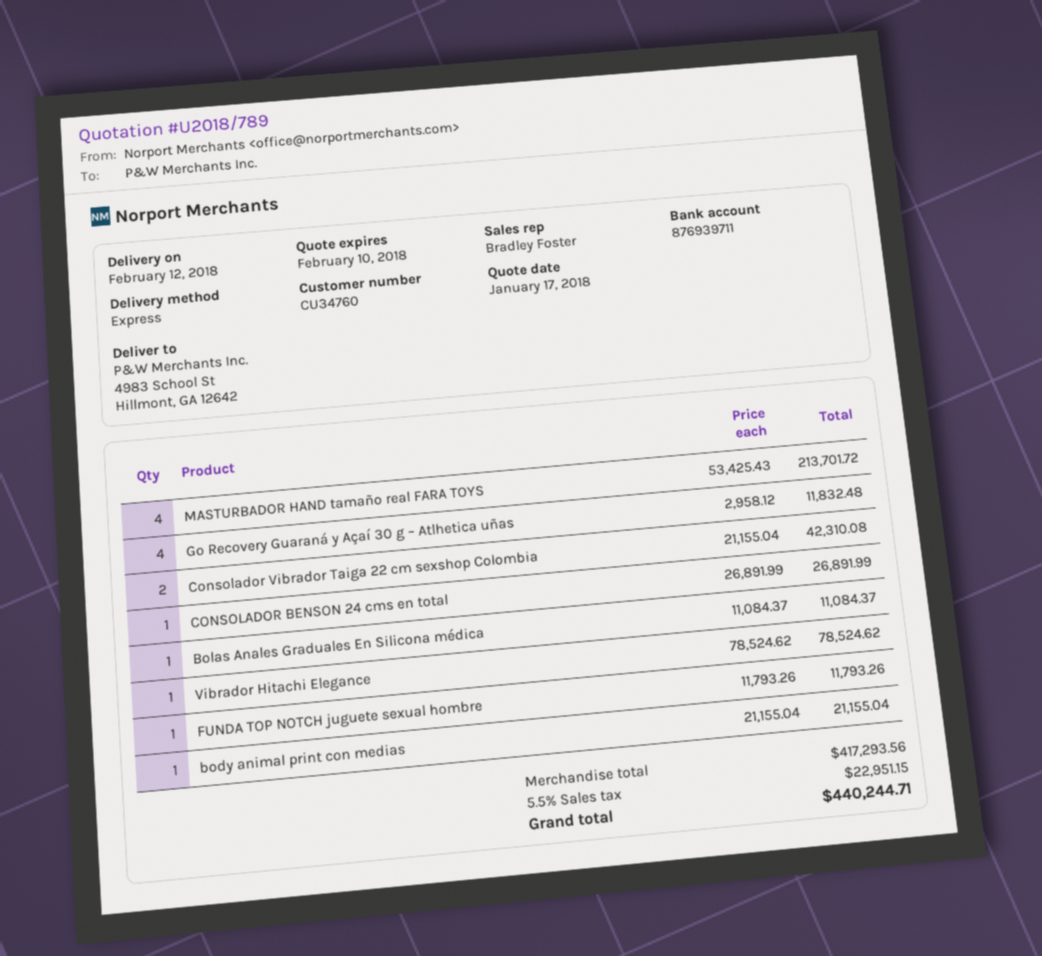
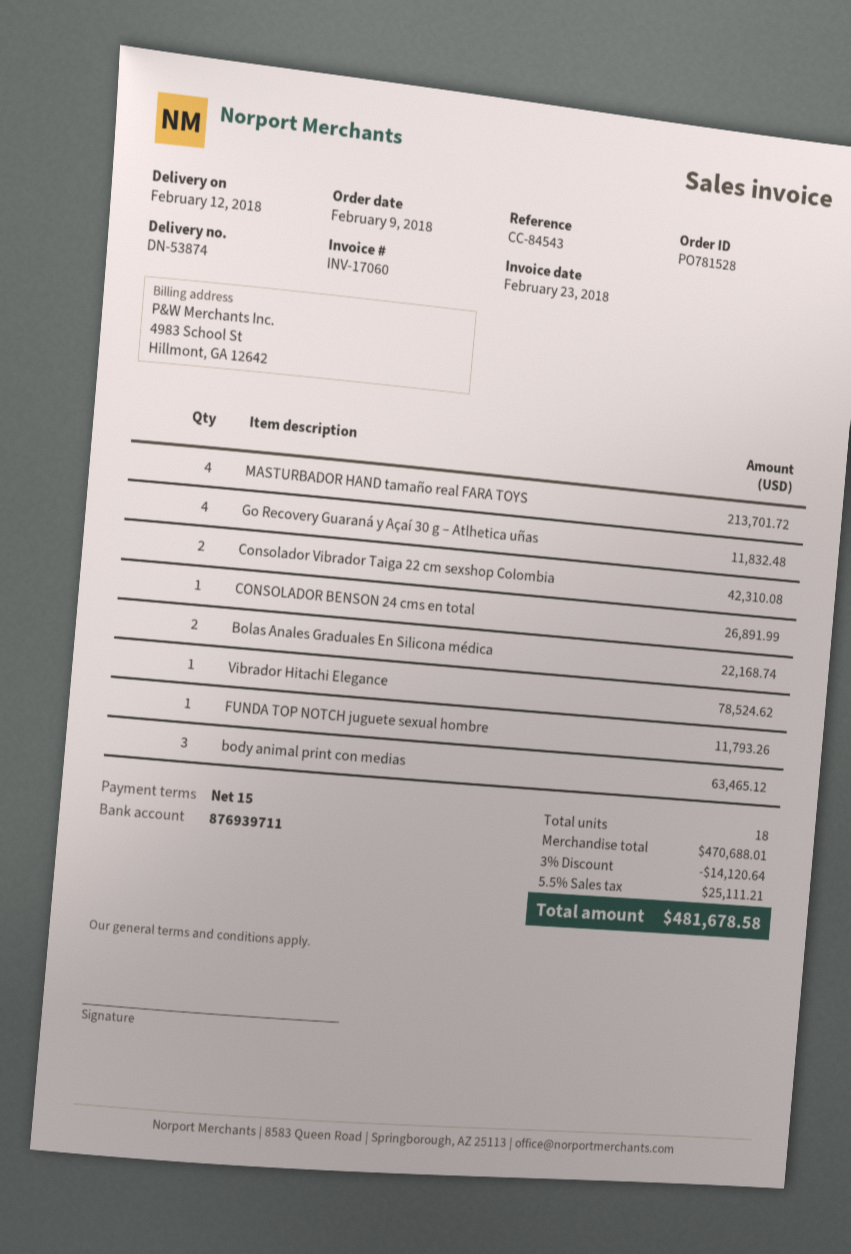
Bolas Anales Graduales En Silicona médica: 1 for 11084.37 -> 2 for 22168.74
body animal print con medias: 1 for 21155.04 -> 3 for 63465.12
subtotal: 417293.56 -> 470688.01
discount: none -> 3% = 14120.64
tax: 5.5% = 22951.15 -> 5.5% = 25111.21
total: 440244.71 -> 481678.58

